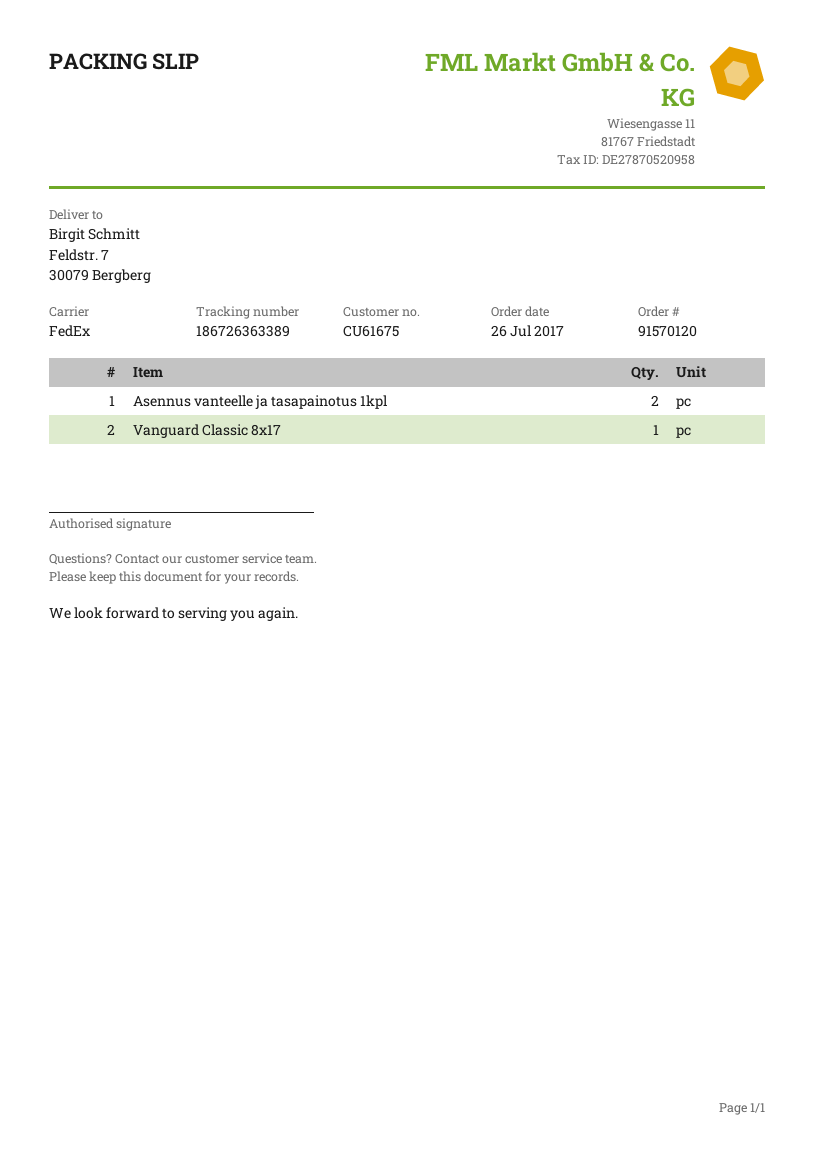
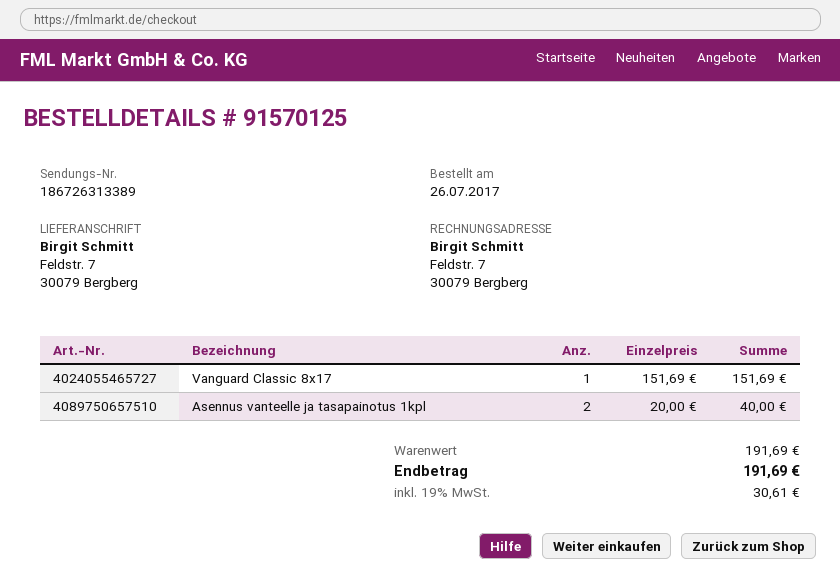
order number: 91570120 -> 91570125
tracking number: 186726363389 -> 186726313389

